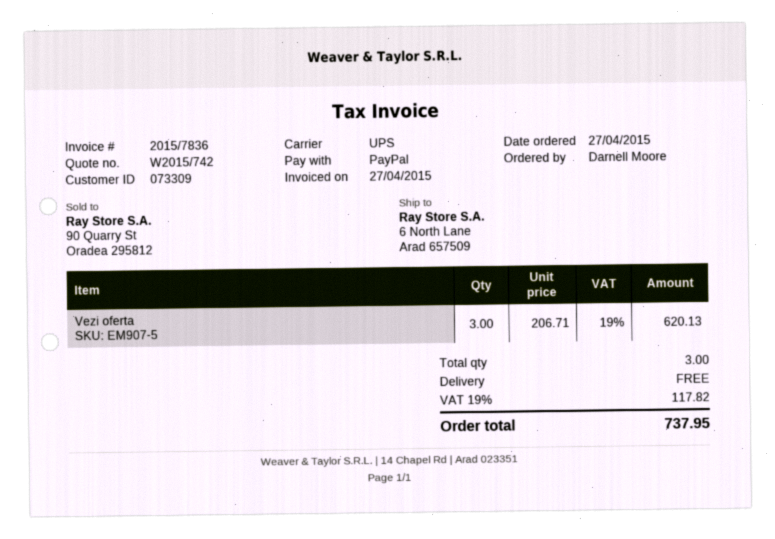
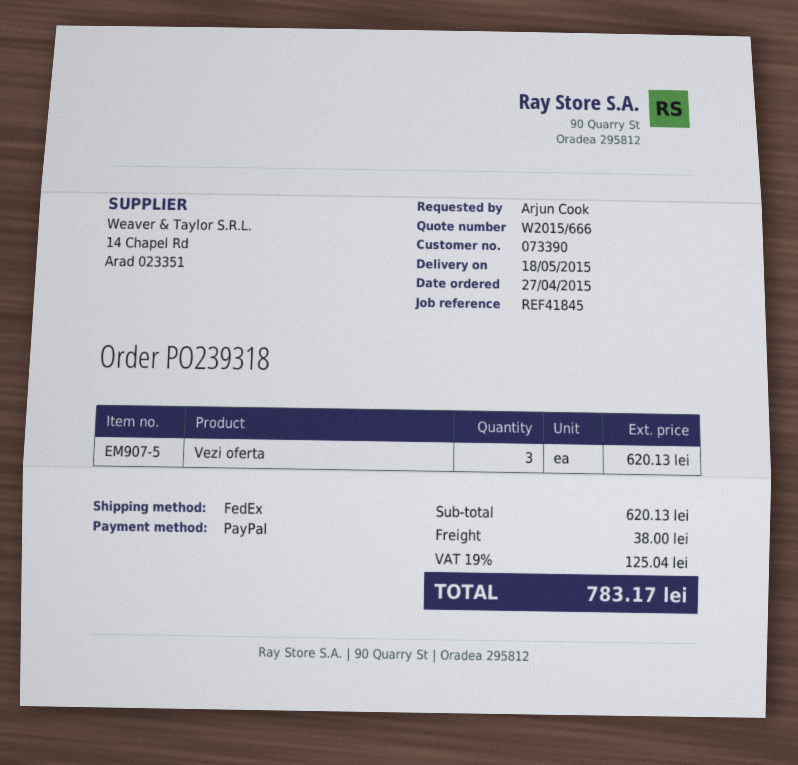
quote number: W2015/742 -> W2015/666
customer number: 073309 -> 073390
ordered by: Darnell Moore -> Arjun Cook
shipping method: UPS -> FedEx
shipping: 0.00 -> 38.00
tax: 19% = 117.82 -> 19% = 125.04
total: 737.95 -> 783.17

